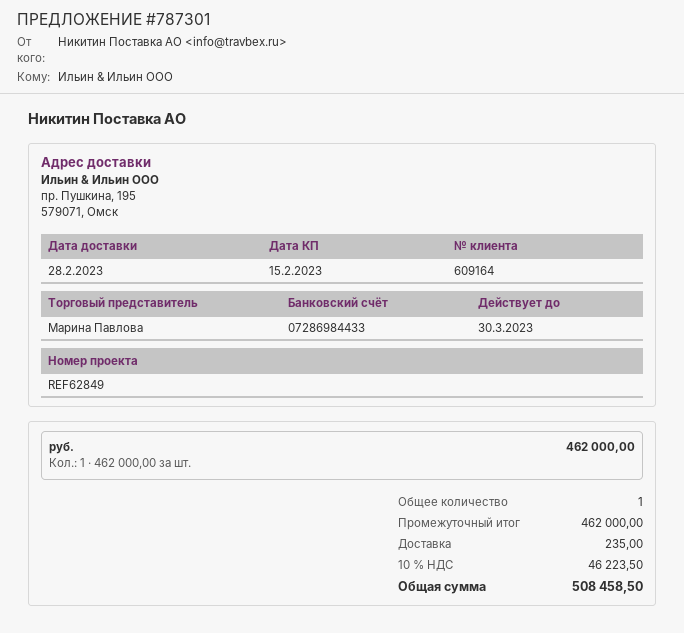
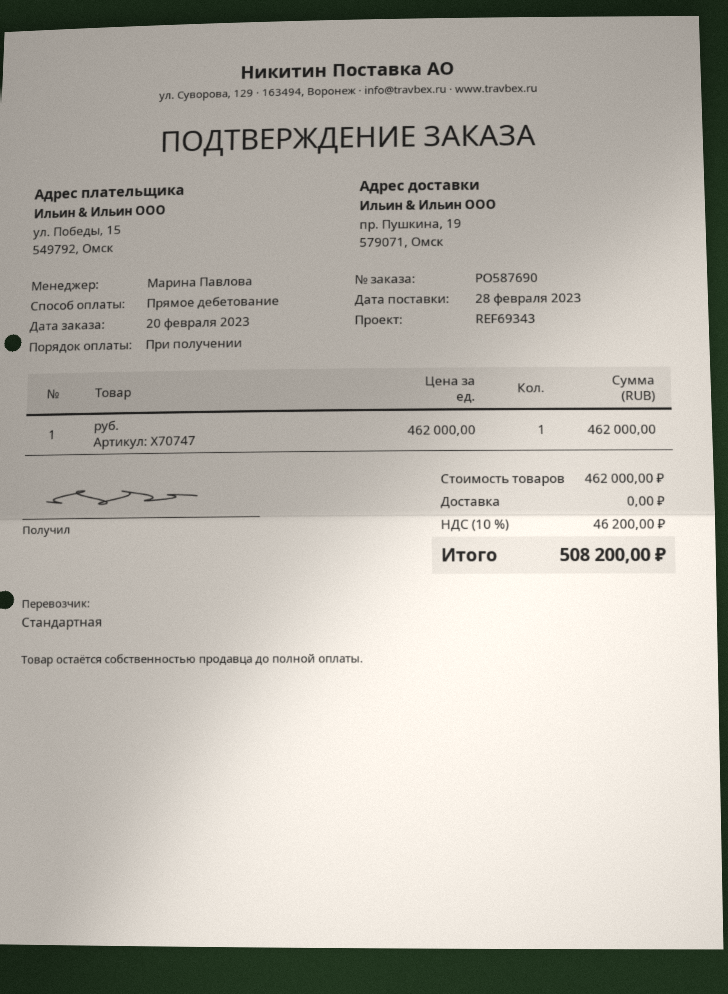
reference: REF62849 -> REF69343
ship to: пр. Пушкина, 195, 579071, Омск -> пр. Пушкина, 19, 579071, Омск
shipping: 235.00 -> 0.00
tax: 10% = 46223.50 -> 10% = 46200.00
total: 508458.50 -> 508200.00

